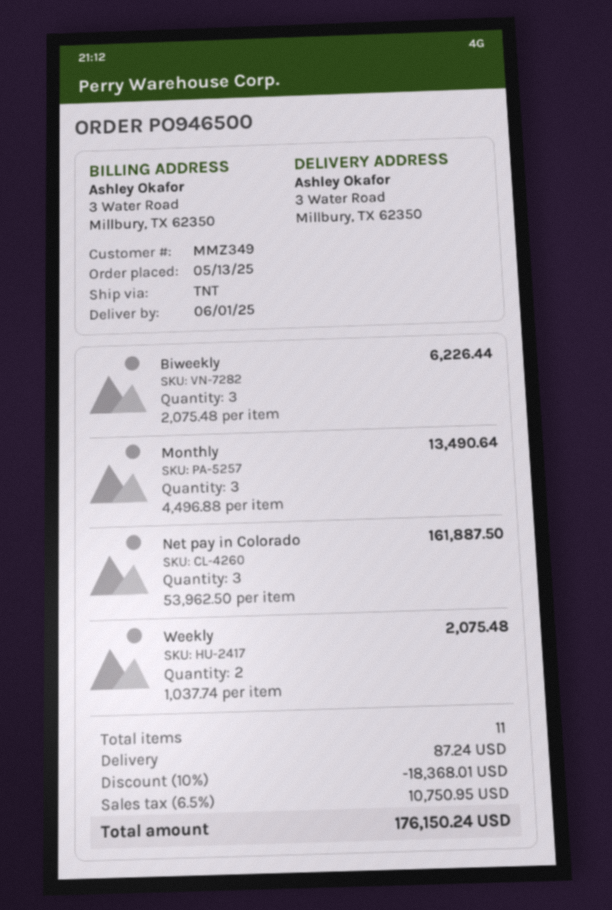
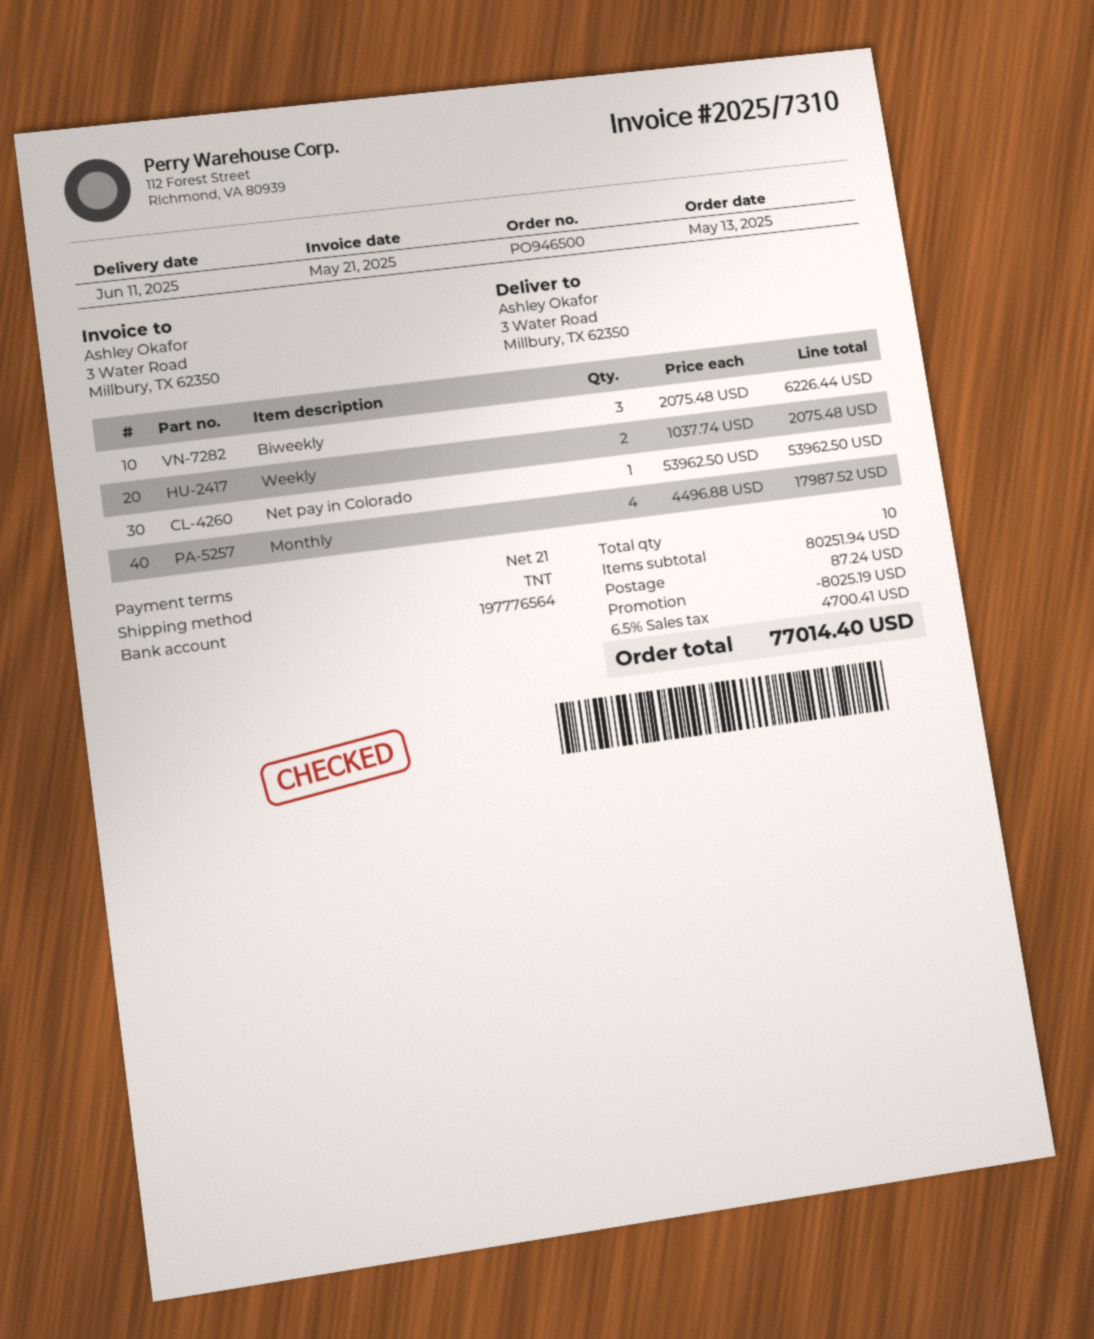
delivery date: 2025-06-01 -> 2025-06-11
Monthly: 3 x 4496.88 = 13490.64 -> 4 x 4496.88 = 17987.52
Net pay in Colorado: 3 x 53962.50 = 161887.50 -> 1 x 53962.50 = 53962.50
total quantity: 11 -> 10
discount: 18368.01 -> 8025.19
tax: 6.5% = 10750.95 -> 6.5% = 4700.41
total: 176150.24 -> 77014.40

